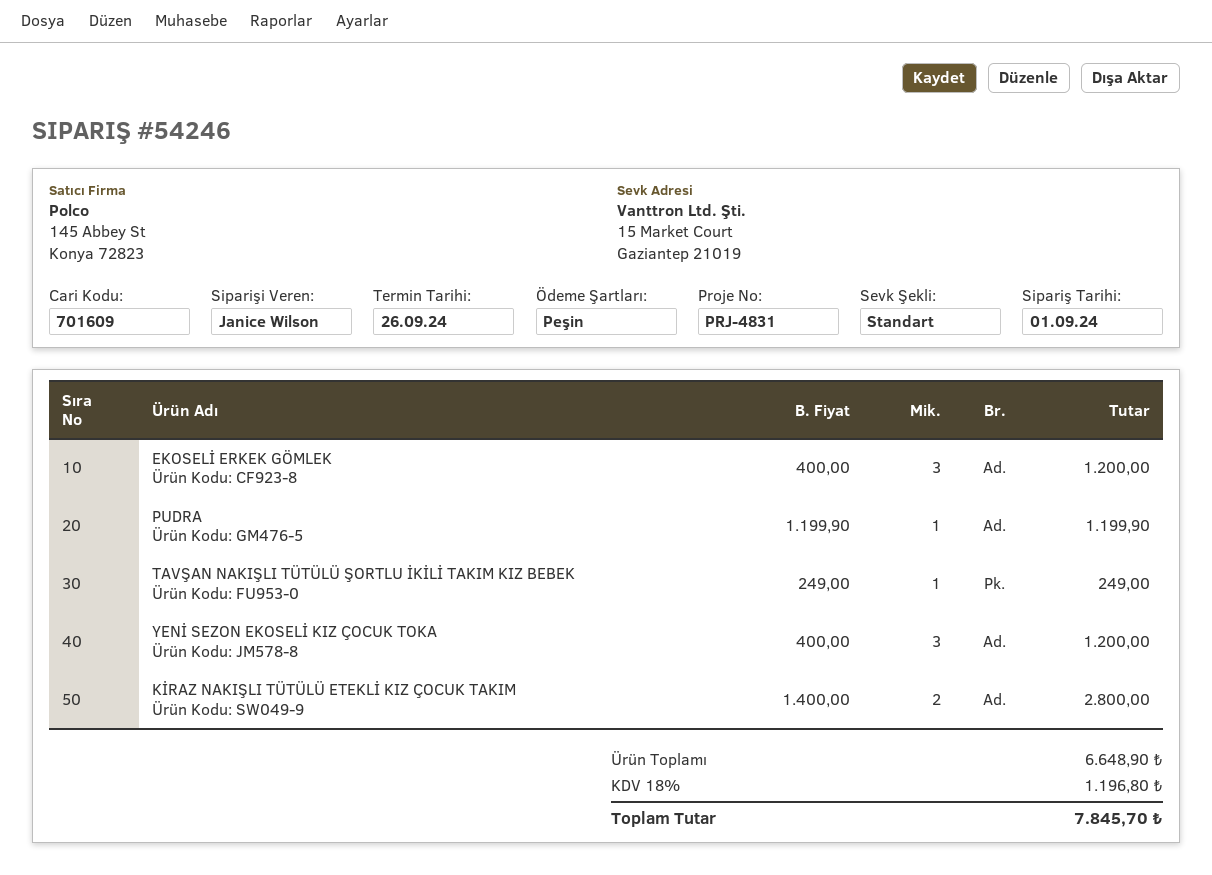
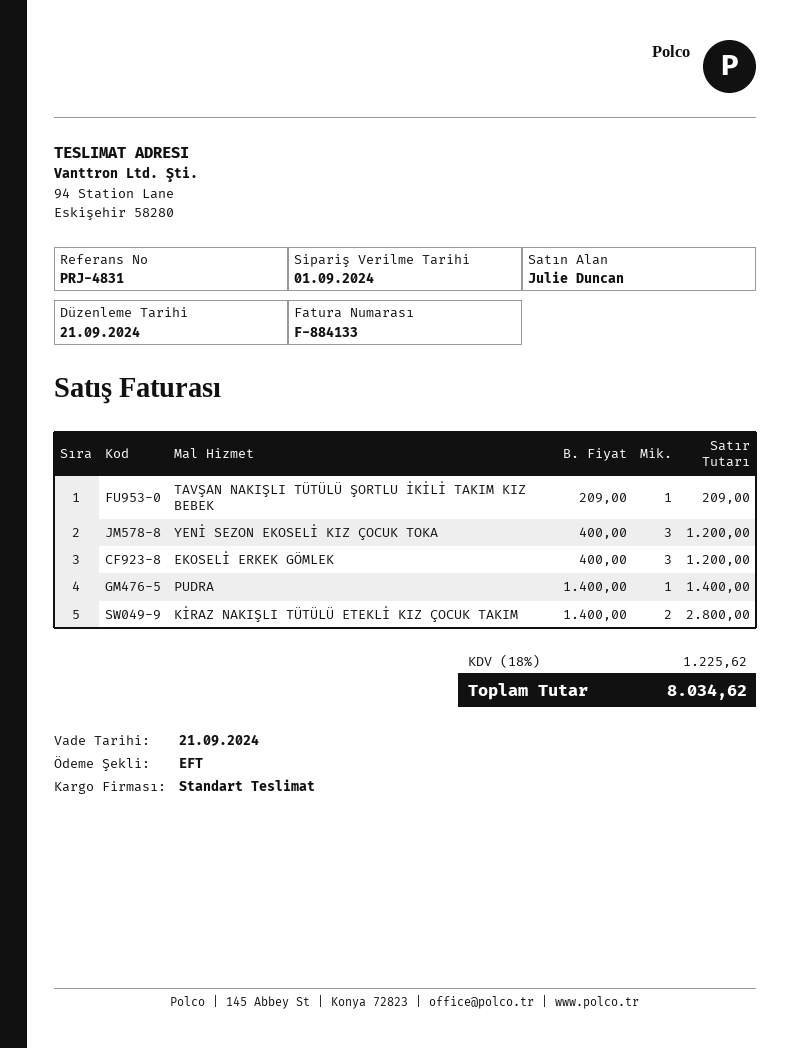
ordered by: Janice Wilson -> Julie Duncan
ship to: 15 Market Court, Gaziantep 21019 -> 94 Station Lane, Eskişehir 58280
PUDRA: 1 x 1199.90 = 1199.90 -> 1 x 1400.00 = 1400.00
TAVŞAN NAKIŞLI TÜTÜLÜ ŞORTLU İKİLİ TAKIM KIZ BEBEK: 1 x 249.00 = 249.00 -> 1 x 209.00 = 209.00
tax: 18% = 1196.80 -> 18% = 1225.62
total: 7845.70 -> 8034.62

